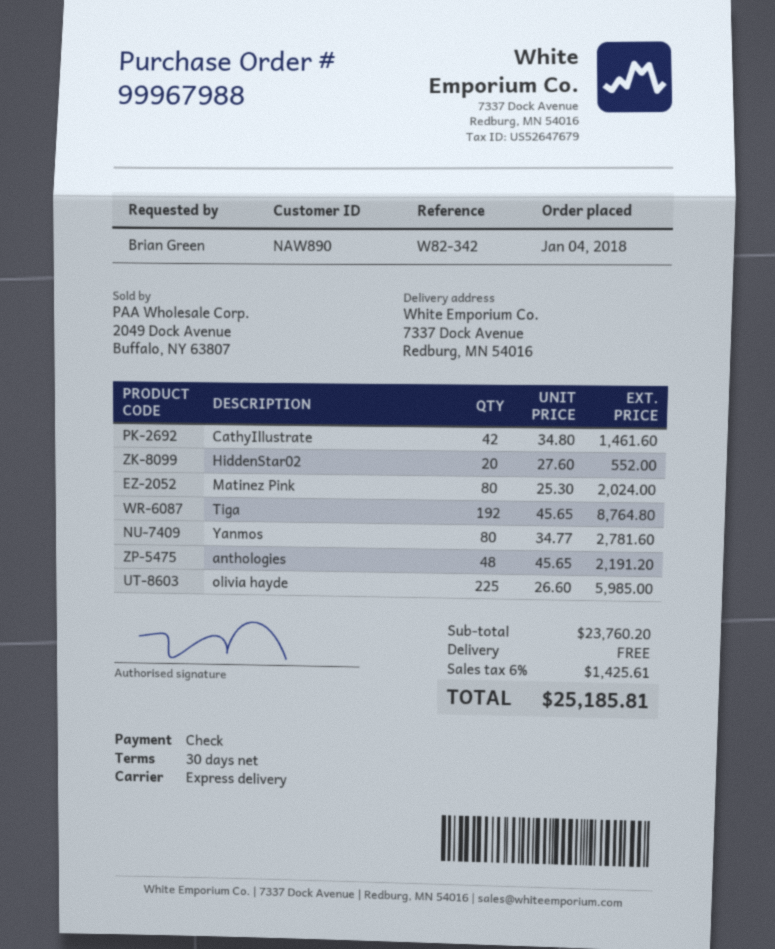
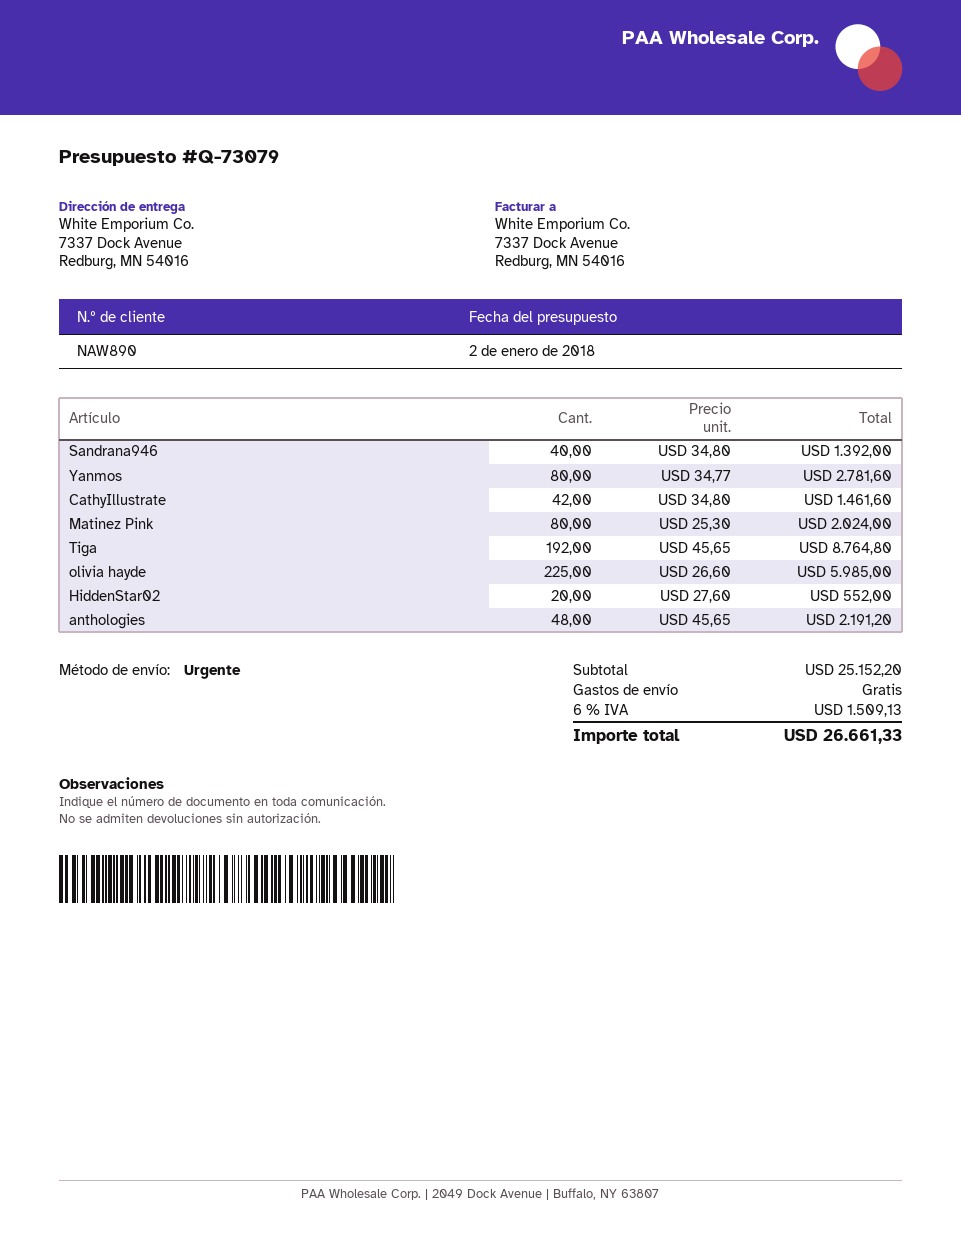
Sandrana946: none -> 40 x 34.80 = 1392.00
subtotal: 23760.20 -> 25152.20
tax: 6% = 1425.61 -> 6% = 1509.13
total: 25185.81 -> 26661.33

